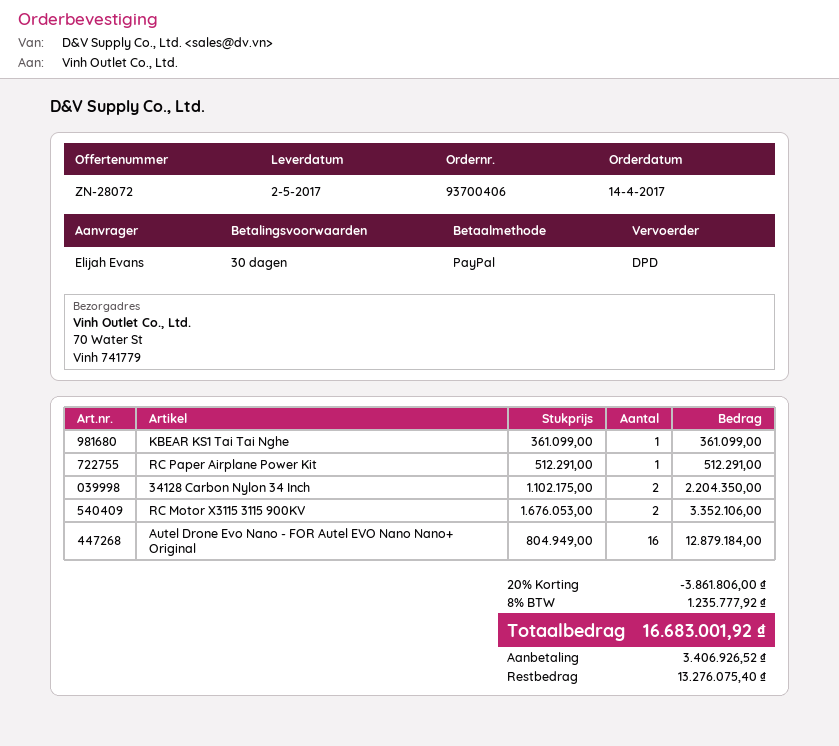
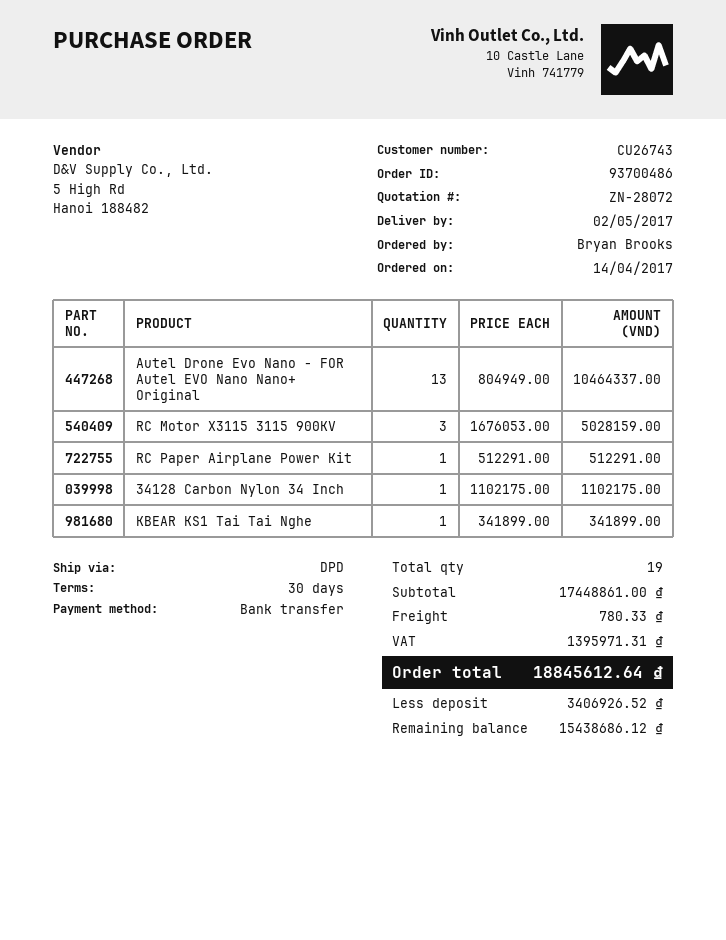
order number: 93700406 -> 93700486
ordered by: Elijah Evans -> Bryan Brooks
payment method: PayPal -> bank transfer
KBEAR KS1 Tai Tai Nghe: 1 x 361099.00 = 361099.00 -> 1 x 341899.00 = 341899.00
34128 Carbon Nylon 34 Inch: 2 x 1102175.00 = 2204350.00 -> 1 x 1102175.00 = 1102175.00
RC Motor X3115 3115 900KV: 2 x 1676053.00 = 3352106.00 -> 3 x 1676053.00 = 5028159.00
Autel Drone Evo Nano - FOR Autel EVO Nano Nano+ Original: 16 x 804949.00 = 12879184.00 -> 13 x 804949.00 = 10464337.00
discount: 20% = 3861806.00 -> none
shipping: none -> 780.33
tax: 1235777.92 -> 1395971.31
total: 16683001.92 -> 18845612.64
balance: 13276075.40 -> 15438686.12

